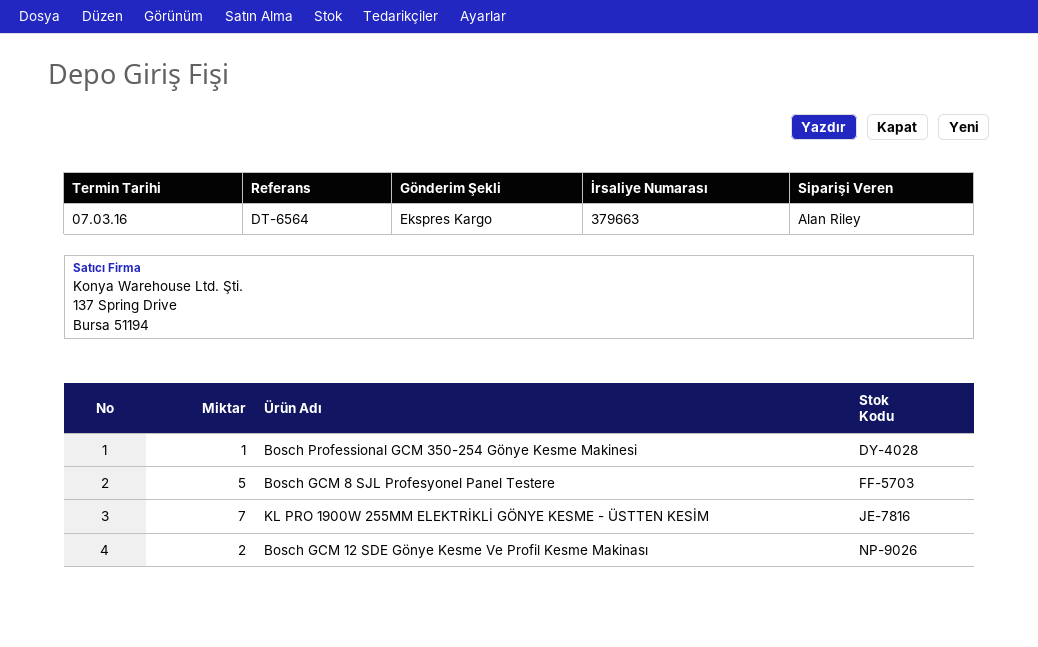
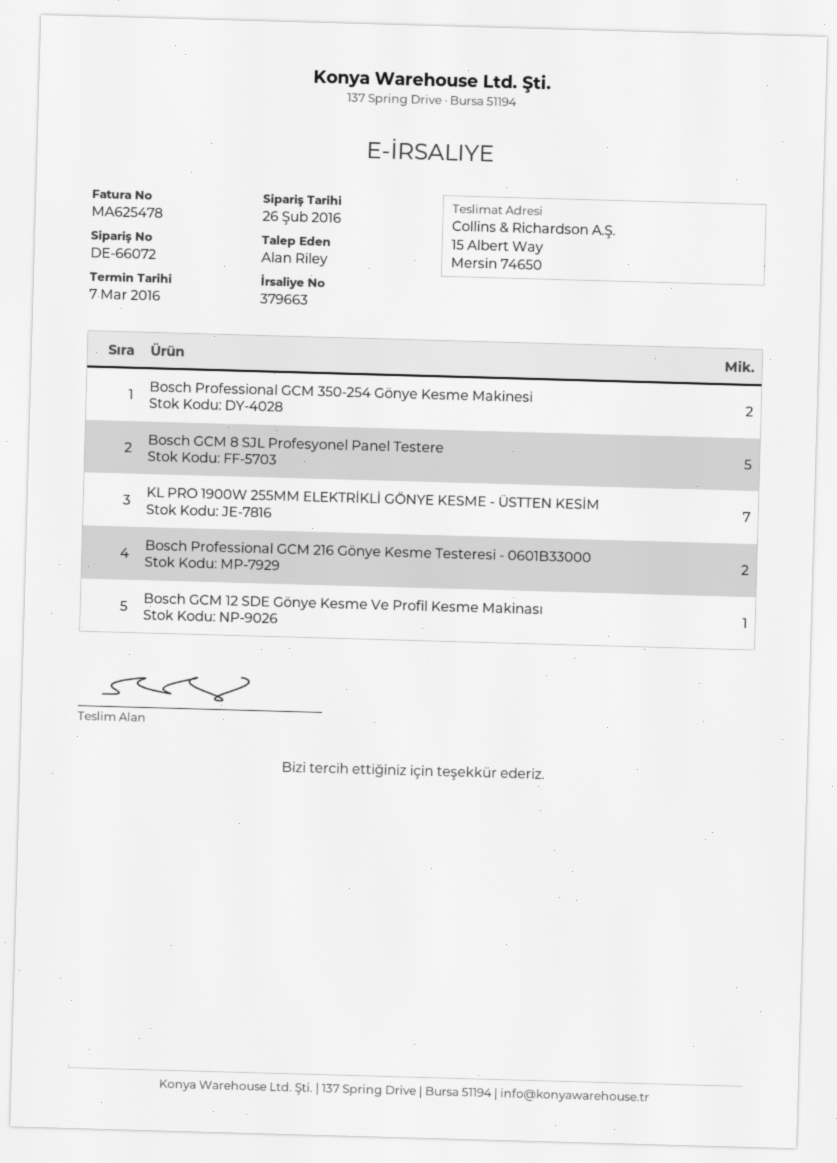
Bosch Professional GCM 350-254 Gönye Kesme Makinesi: 1 -> 2
Bosch GCM 12 SDE Gönye Kesme Ve Profil Kesme Makinası: 2 -> 1
Bosch Professional GCM 216 Gönye Kesme Testeresi - 0601B33000: none -> 2

